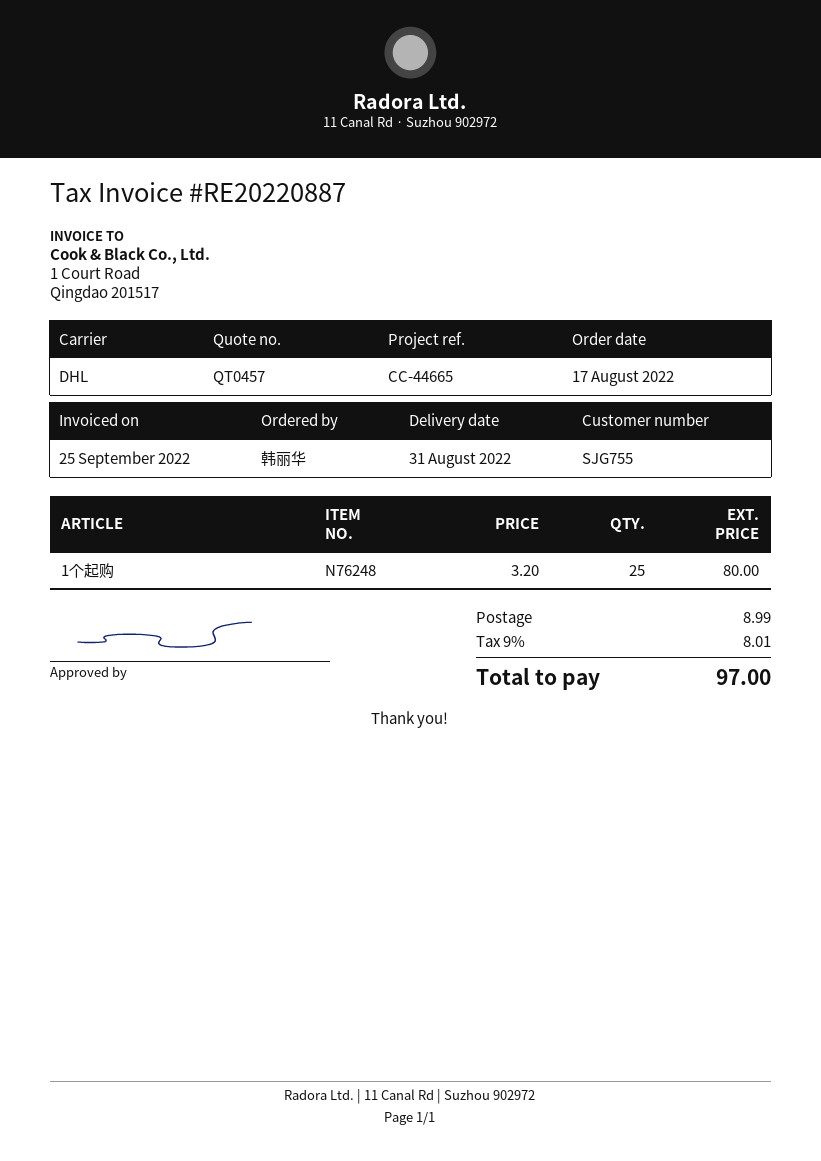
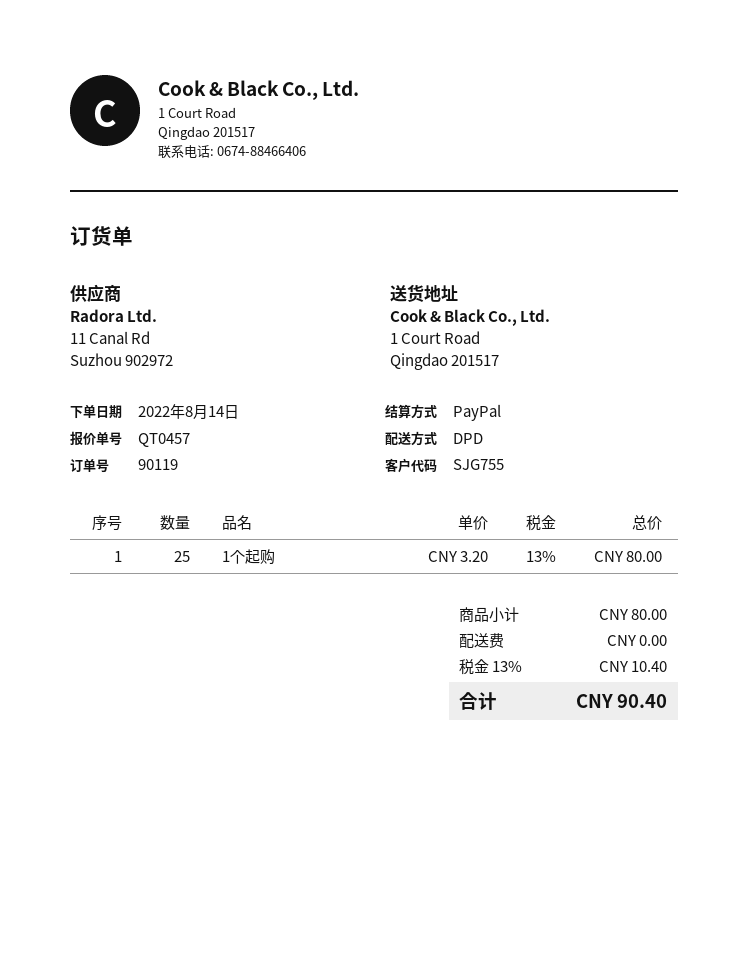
order date: 2022-08-17 -> 2022-08-14
shipping method: DHL -> DPD
shipping: 8.99 -> 0.00
tax: 9% = 8.01 -> 13% = 10.40
total: 97.00 -> 90.40

